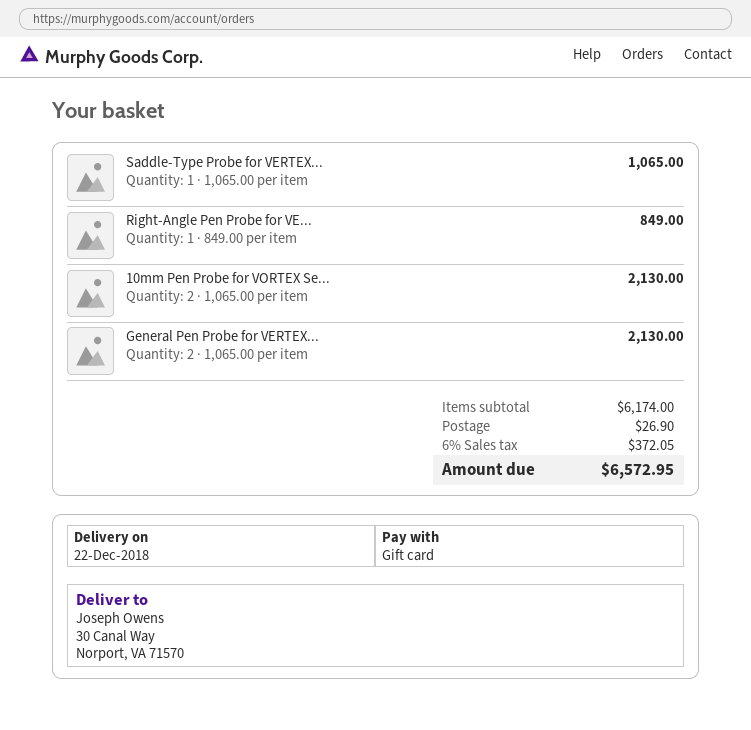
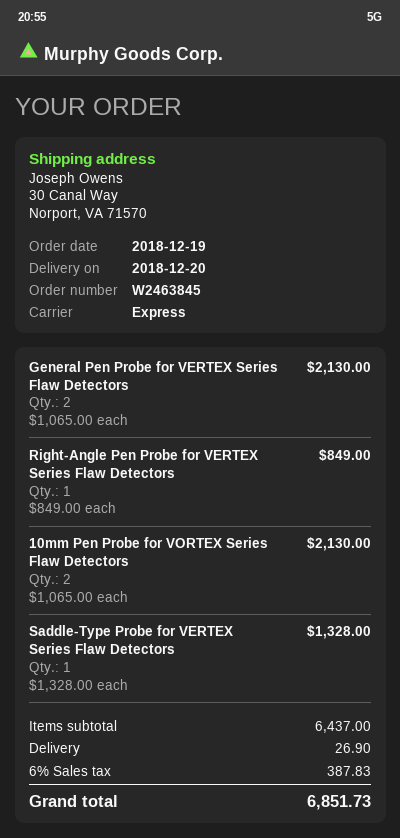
delivery date: 2018-12-22 -> 2018-12-20
Saddle-Type Probe for VERTEX...: 1 x 1065.00 = 1065.00 -> 1 x 1328.00 = 1328.00
subtotal: 6174.00 -> 6437.00
tax: 6% = 372.05 -> 6% = 387.83
total: 6572.95 -> 6851.73

